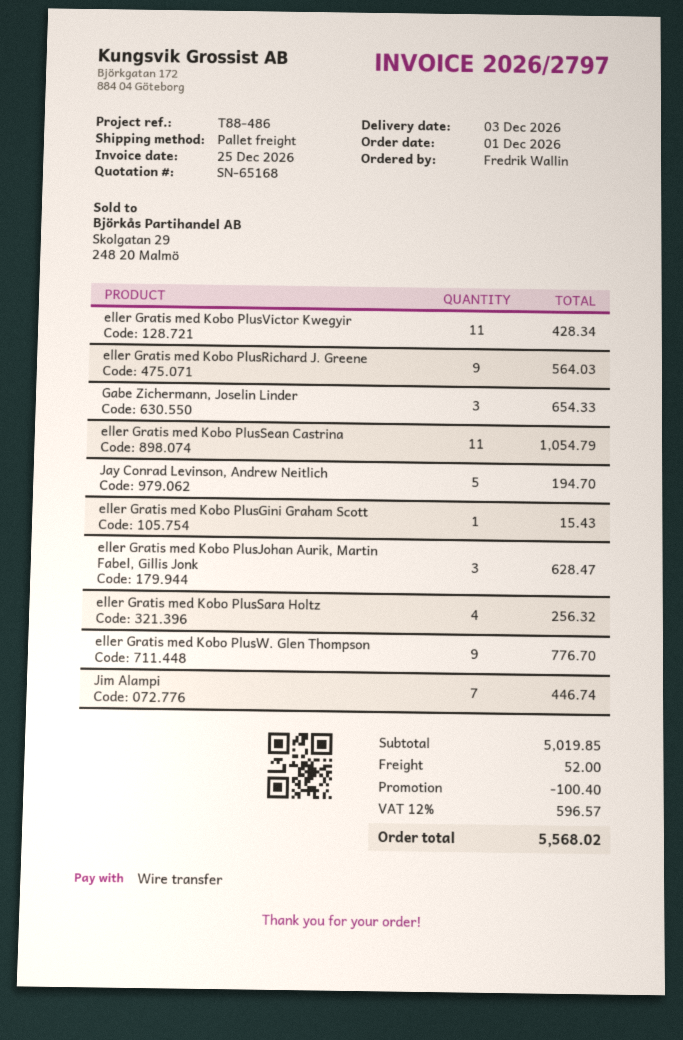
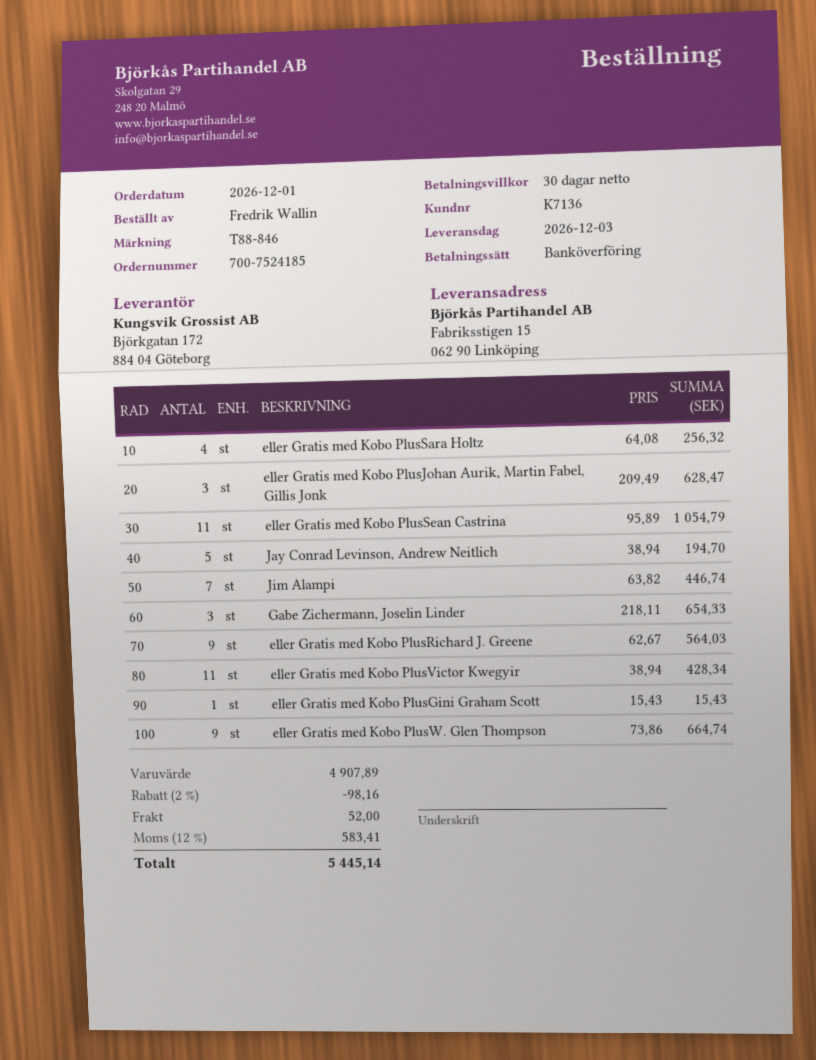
reference: T88-486 -> T88-846
eller Gratis med Kobo PlusW. Glen Thompson: 9 for 776.70 -> 9 for 664.74
subtotal: 5019.85 -> 4907.89
discount: 100.40 -> 98.16
tax: 12% = 596.57 -> 12% = 583.41
total: 5568.02 -> 5445.14

